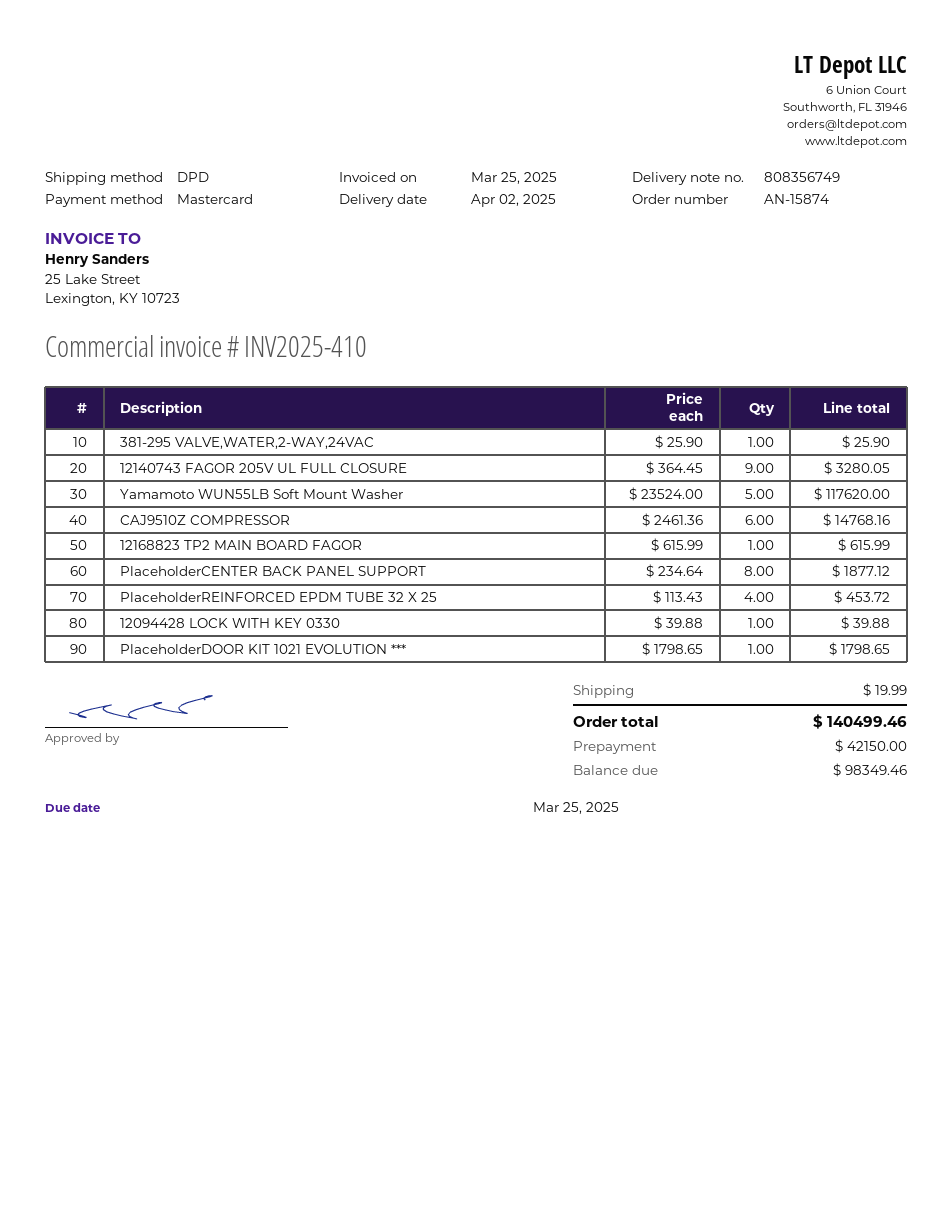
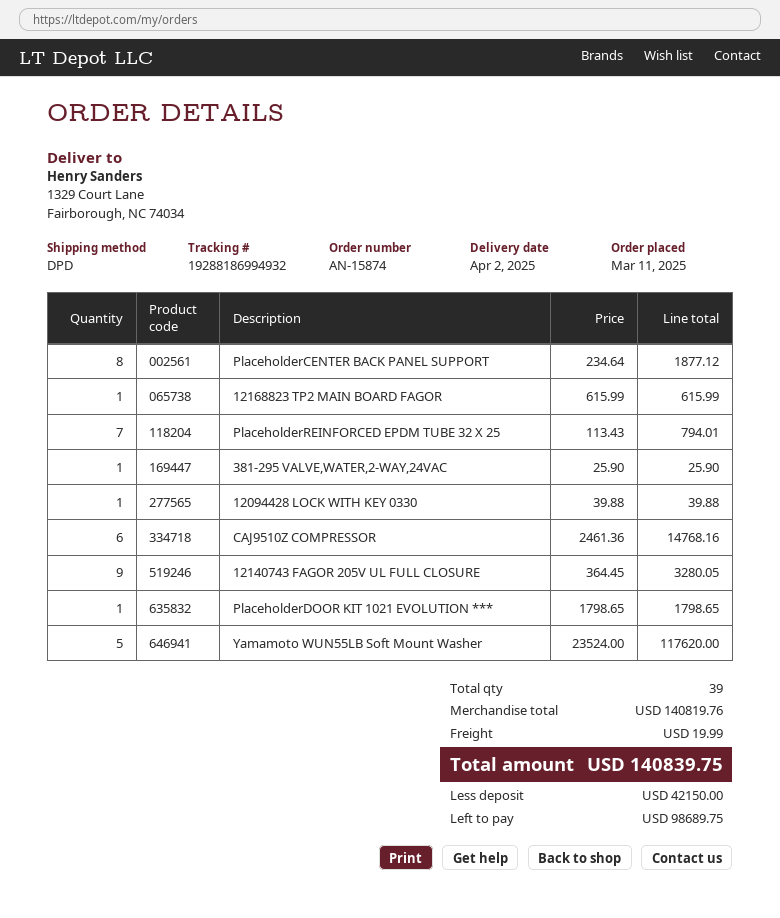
PlaceholderREINFORCED EPDM TUBE 32 X 25: 4 x 113.43 = 453.72 -> 7 x 113.43 = 794.01
total: 140499.46 -> 140839.75
balance: 98349.46 -> 98689.75

